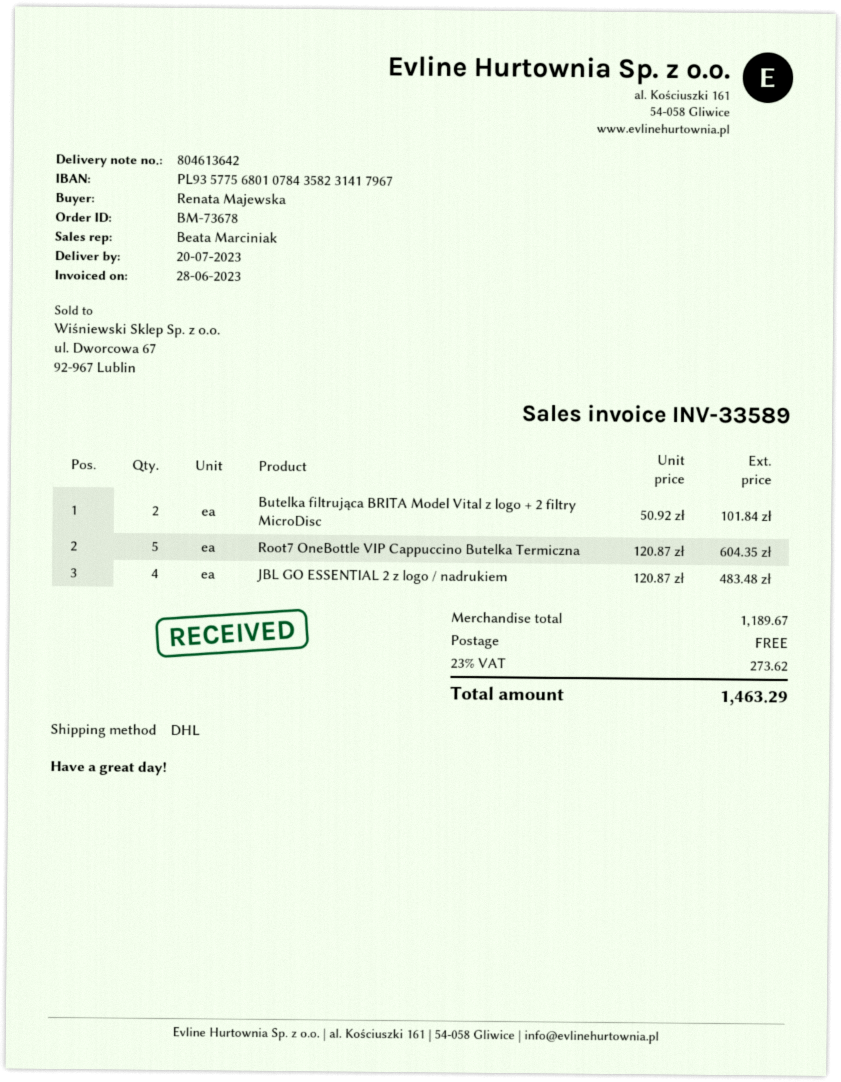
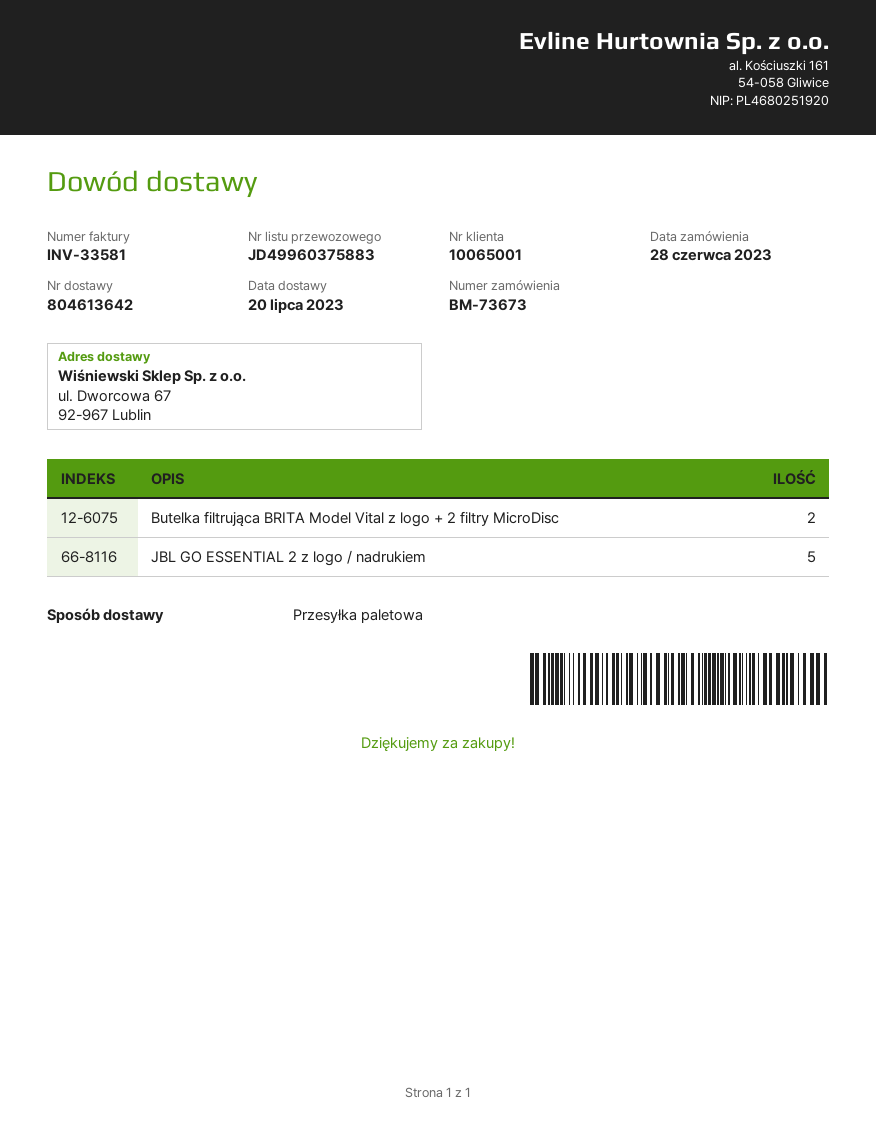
order number: BM-73678 -> BM-73673
invoice number: INV-33589 -> INV-33581
shipping method: DHL -> pallet freight
Root7 OneBottle VIP Cappuccino Butelka Termiczna: 5 -> none
JBL GO ESSENTIAL 2 z logo / nadrukiem: 4 -> 5

